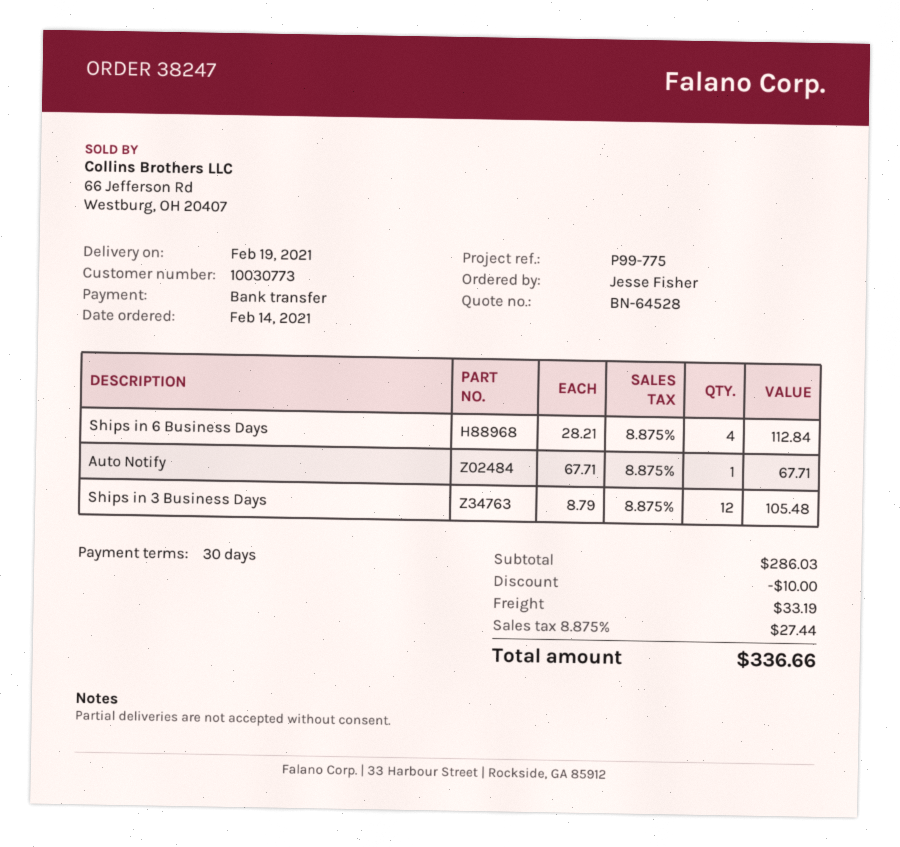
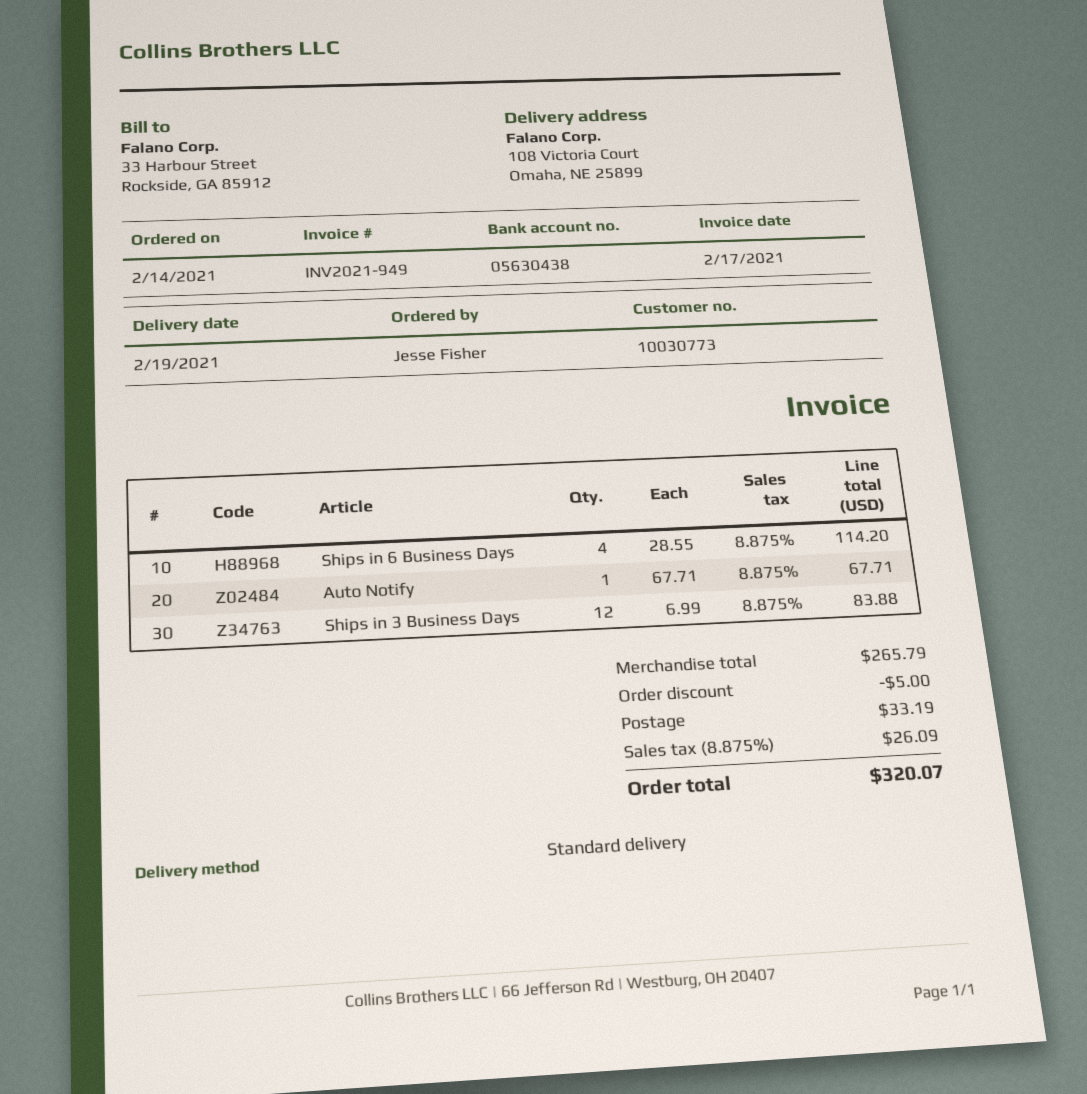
Ships in 6 Business Days: 4 x 28.21 = 112.84 -> 4 x 28.55 = 114.20
Ships in 3 Business Days: 12 x 8.79 = 105.48 -> 12 x 6.99 = 83.88
subtotal: 286.03 -> 265.79
discount: 10.00 -> 5.00
tax: 8.875% = 27.44 -> 8.875% = 26.09
total: 336.66 -> 320.07

